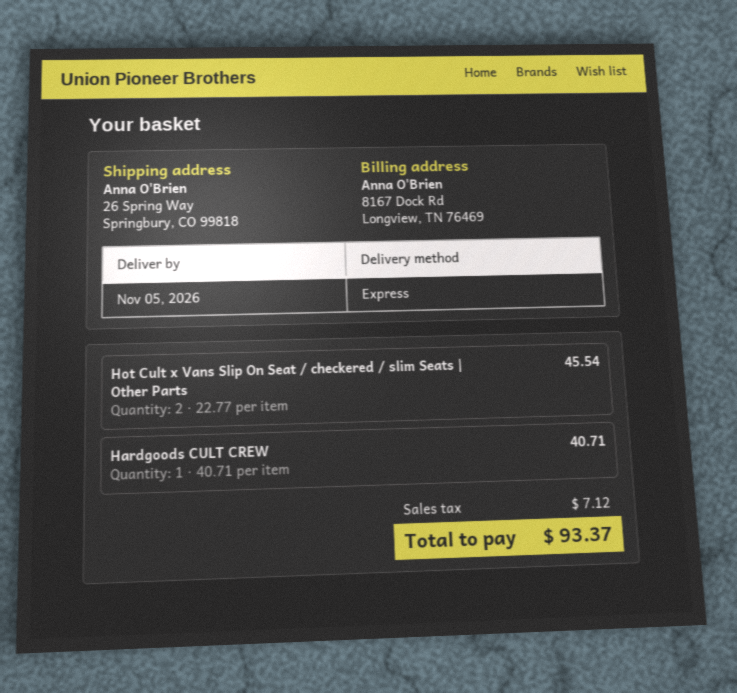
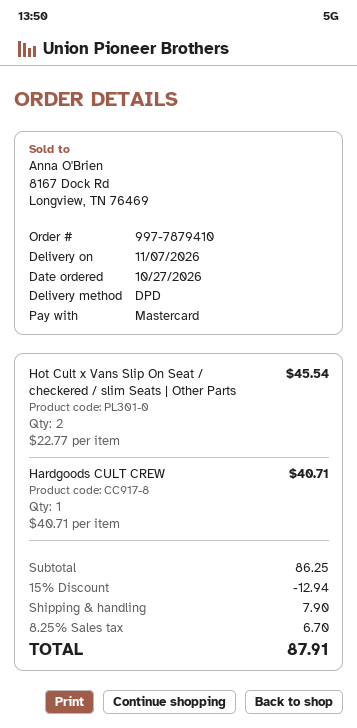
delivery date: 2026-11-05 -> 2026-11-07
shipping method: express -> DPD
discount: none -> 15% = 12.94
shipping: none -> 7.90
tax: 7.12 -> 6.70
total: 93.37 -> 87.91

